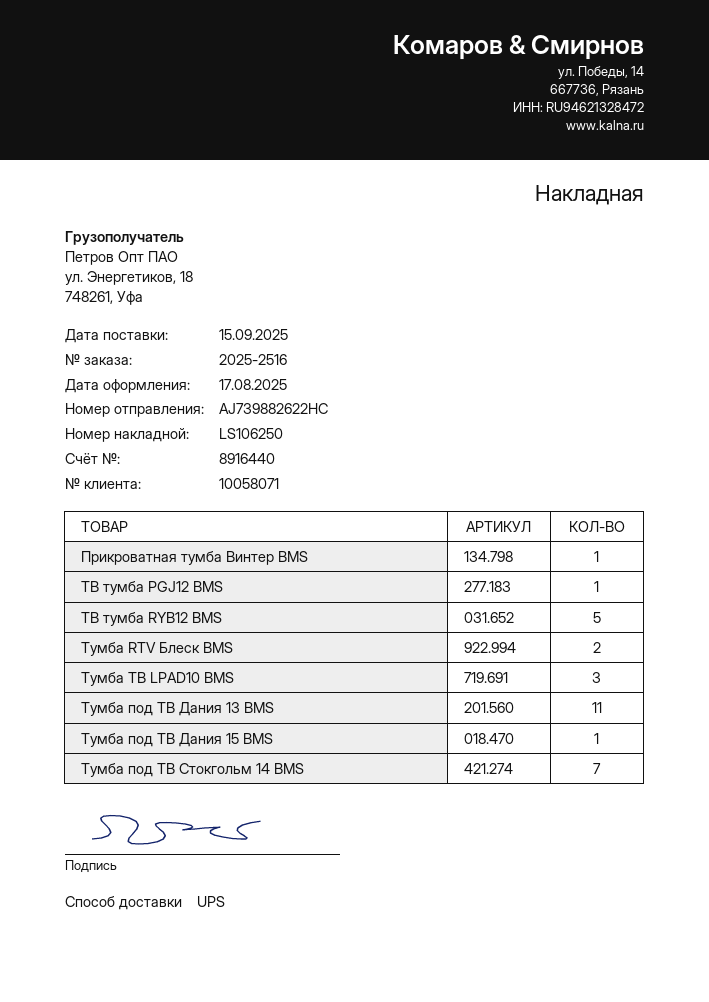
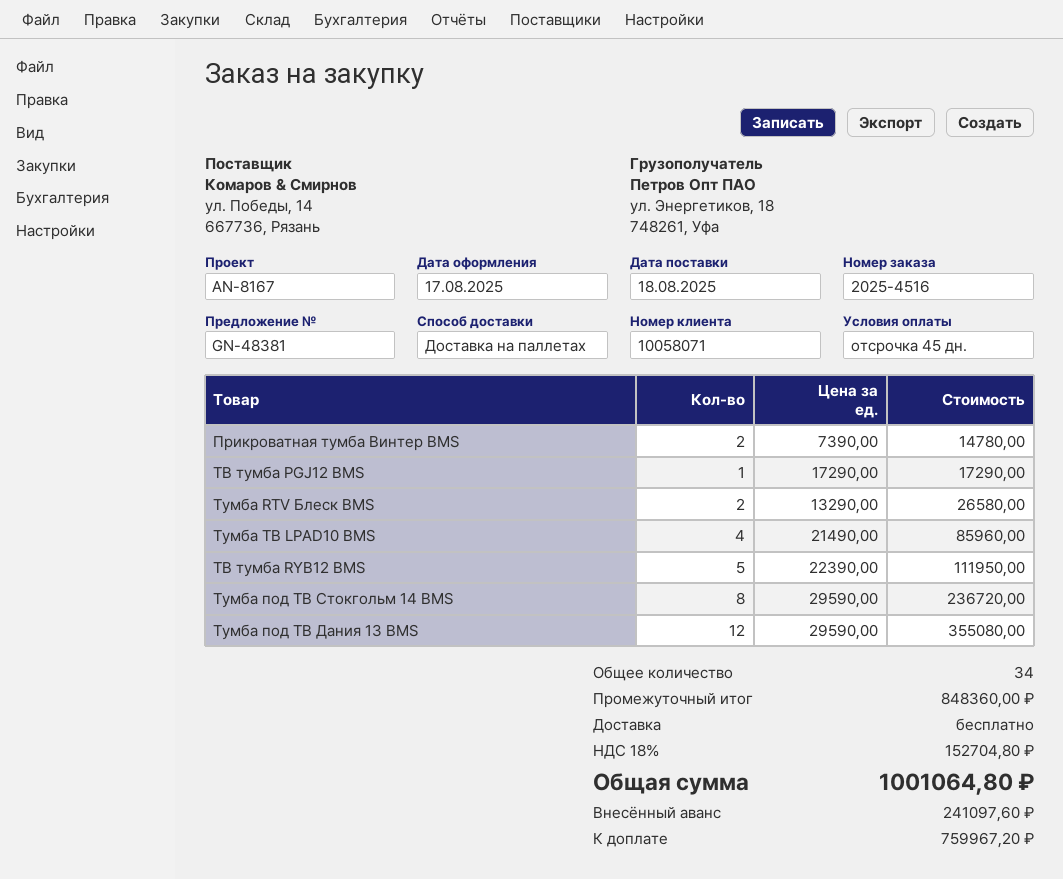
order number: 2025-2516 -> 2025-4516
delivery date: 2025-09-15 -> 2025-08-18
shipping method: UPS -> pallet freight
Прикроватная тумба Винтер BMS: 1 -> 2
Тумба ТВ LPAD10 BMS: 3 -> 4
Тумба под ТВ Дания 13 BMS: 11 -> 12
Тумба под ТВ Дания 15 BMS: 1 -> none
Тумба под ТВ Стокгольм 14 BMS: 7 -> 8

